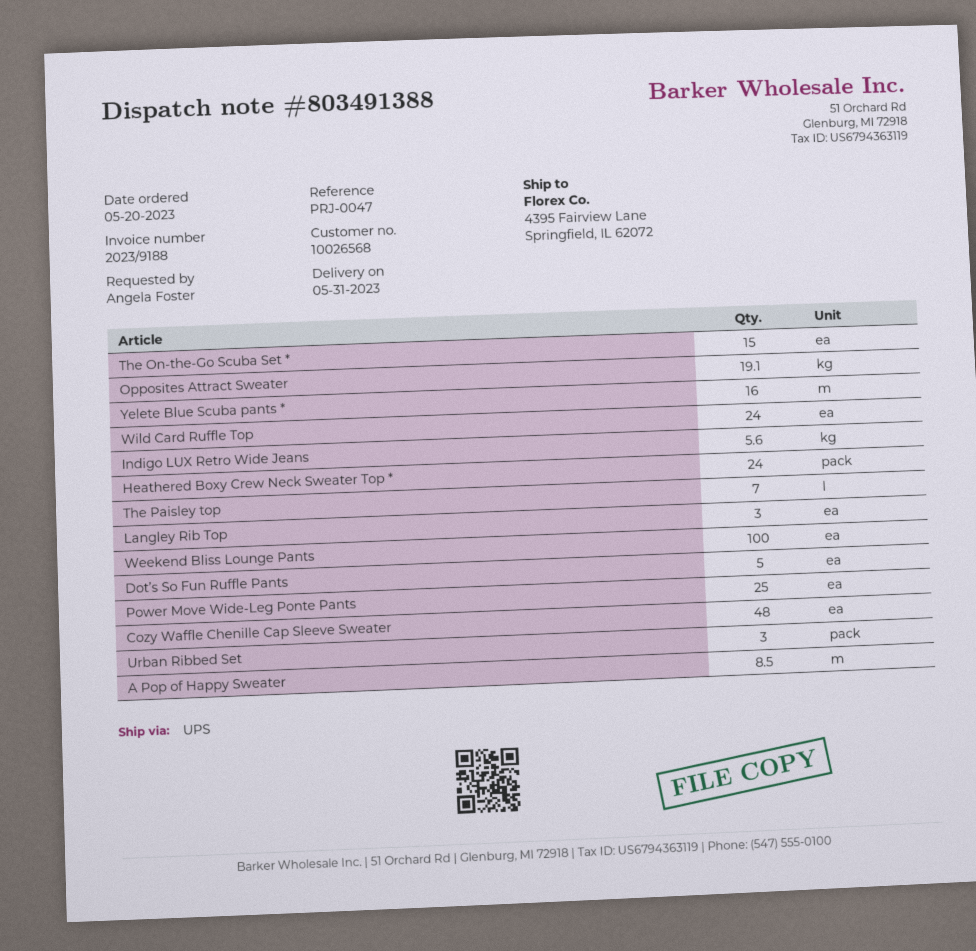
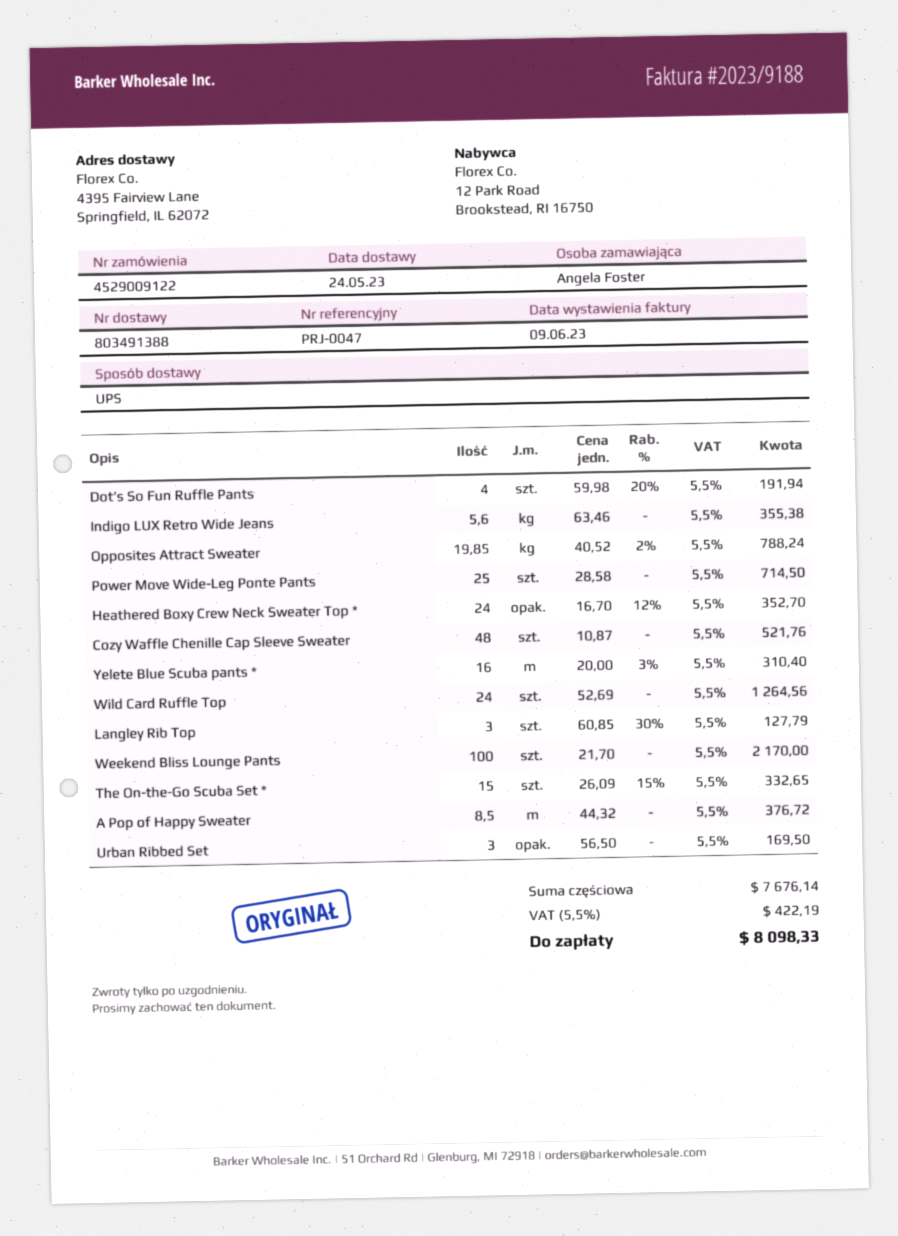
delivery date: 2023-05-31 -> 2023-05-24
Opposites Attract Sweater: 19.1 -> 19.85
The Paisley top: 7 -> none
Dot’s So Fun Ruffle Pants: 5 -> 4

